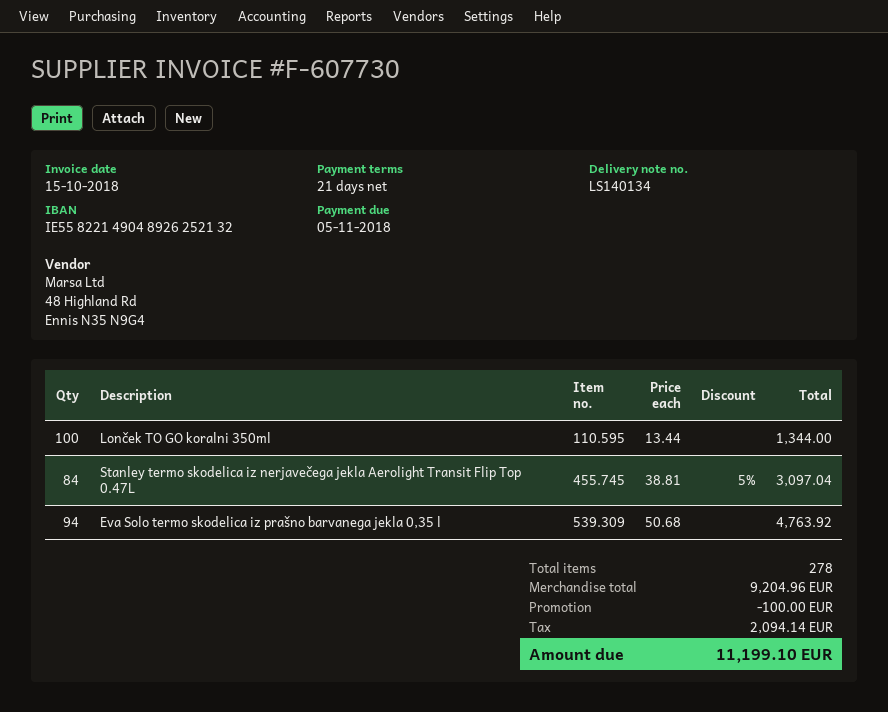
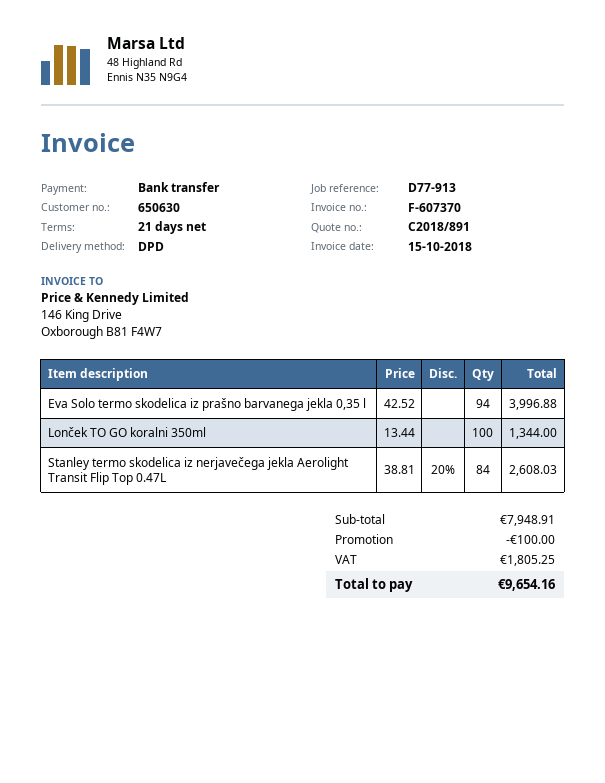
invoice number: F-607730 -> F-607370
Stanley termo skodelica iz nerjavečega jekla Aerolight Transit Flip Top 0.47L: 84 x 38.81 - 5% = 3097.04 -> 84 x 38.81 - 20% = 2608.03
Eva Solo termo skodelica iz prašno barvanega jekla 0,35 l: 94 x 50.68 = 4763.92 -> 94 x 42.52 = 3996.88
subtotal: 9204.96 -> 7948.91
tax: 2094.14 -> 1805.25
total: 11199.10 -> 9654.16

